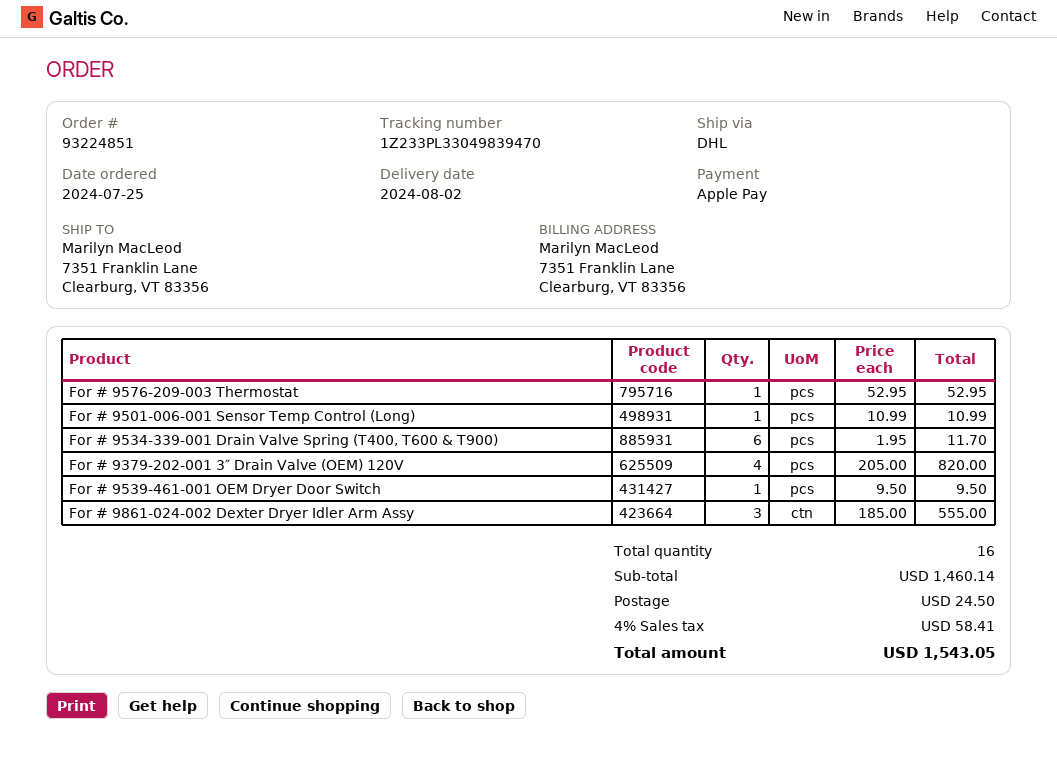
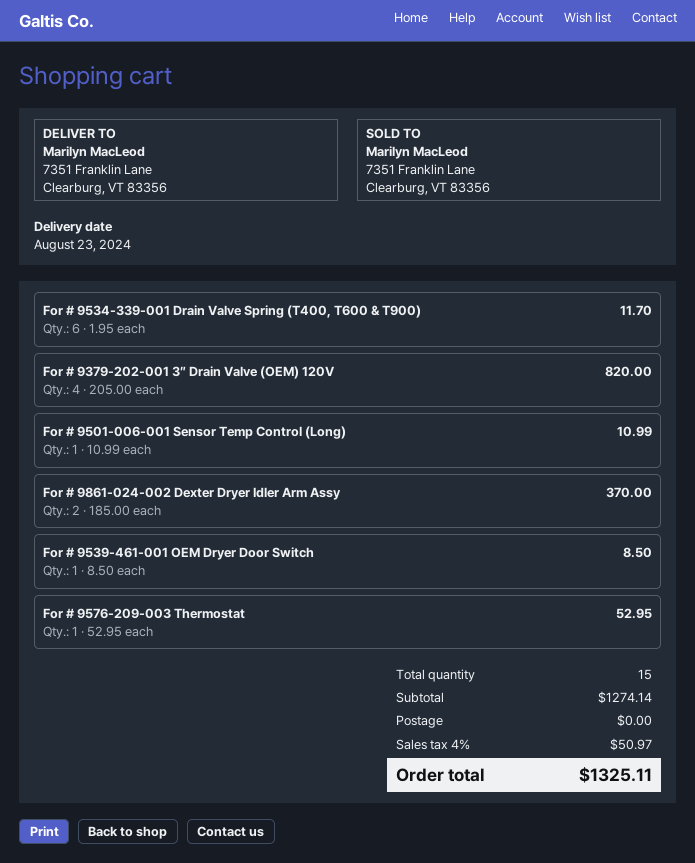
delivery date: 2024-08-02 -> 2024-08-23
For # 9539-461-001 OEM Dryer Door Switch: 1 x 9.50 = 9.50 -> 1 x 8.50 = 8.50
For # 9861-024-002 Dexter Dryer Idler Arm Assy: 3 x 185.00 = 555.00 -> 2 x 185.00 = 370.00
total quantity: 16 -> 15
subtotal: 1460.14 -> 1274.14
shipping: 24.50 -> 0.00
tax: 4% = 58.41 -> 4% = 50.97
total: 1543.05 -> 1325.11

